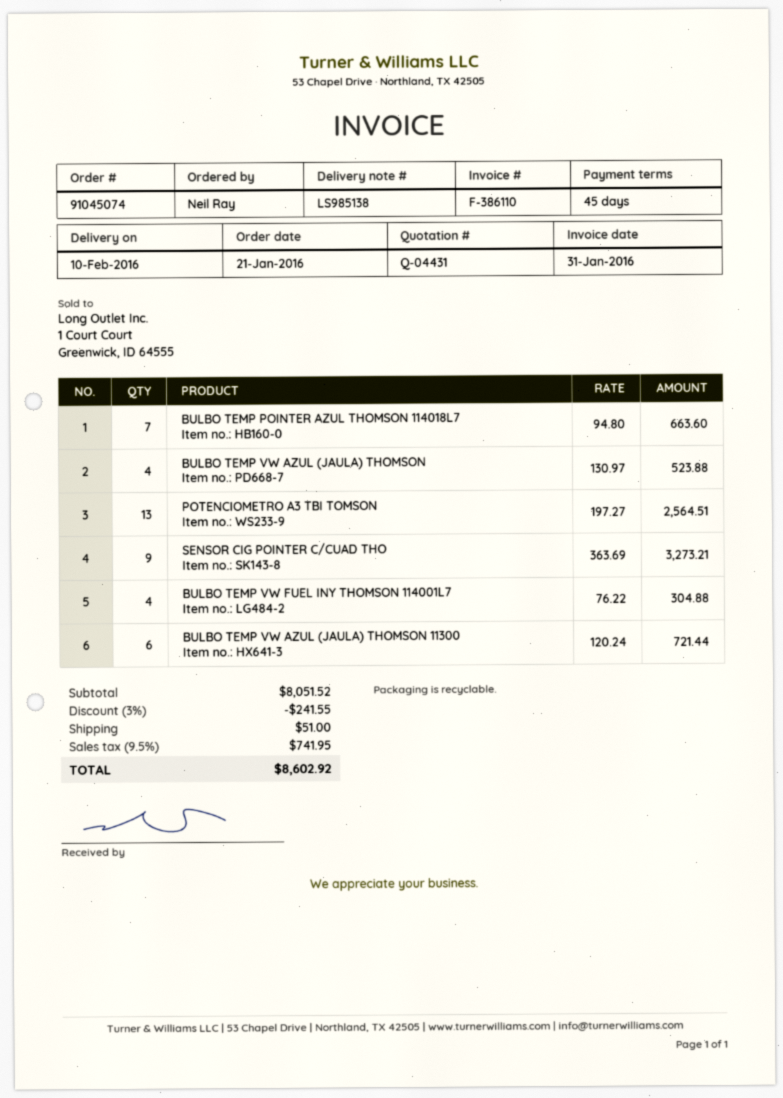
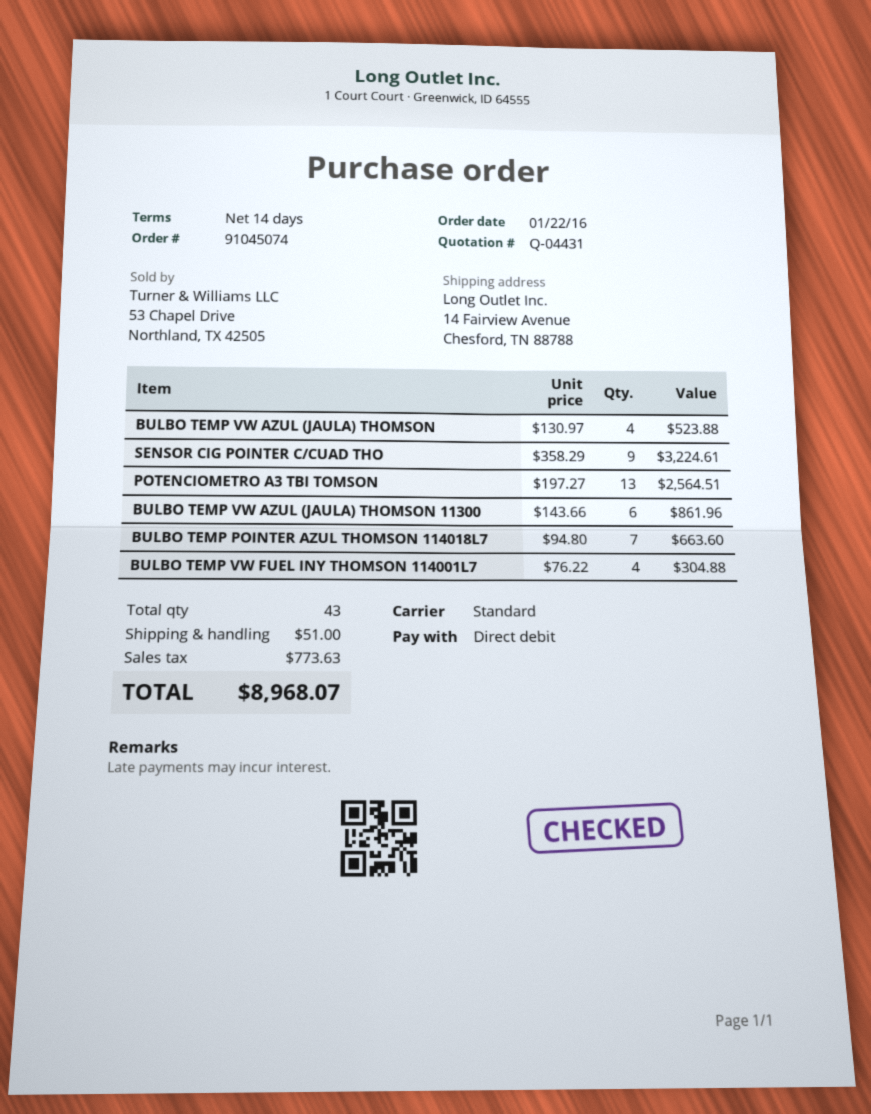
order date: 2016-01-21 -> 2016-01-22
payment terms: 45 days -> 14 days
SENSOR CIG POINTER C/CUAD THO: 9 x 363.69 = 3273.21 -> 9 x 358.29 = 3224.61
BULBO TEMP VW AZUL (JAULA) THOMSON 11300: 6 x 120.24 = 721.44 -> 6 x 143.66 = 861.96
discount: 3% = 241.55 -> none
tax: 741.95 -> 773.63
total: 8602.92 -> 8968.07

